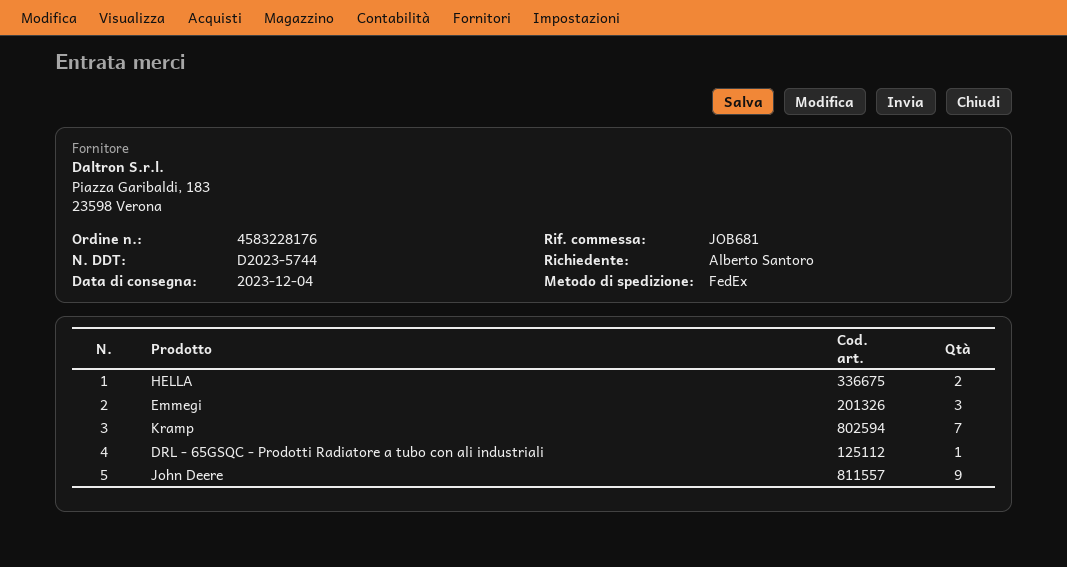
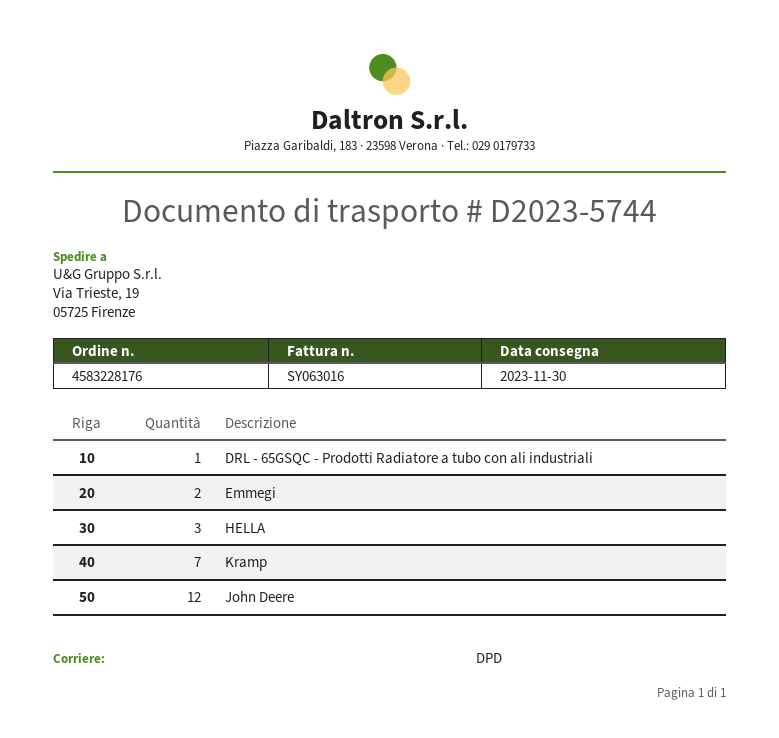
delivery date: 2023-12-04 -> 2023-11-30
shipping method: FedEx -> DPD
HELLA: 2 -> 3
Emmegi: 3 -> 2
John Deere: 9 -> 12

